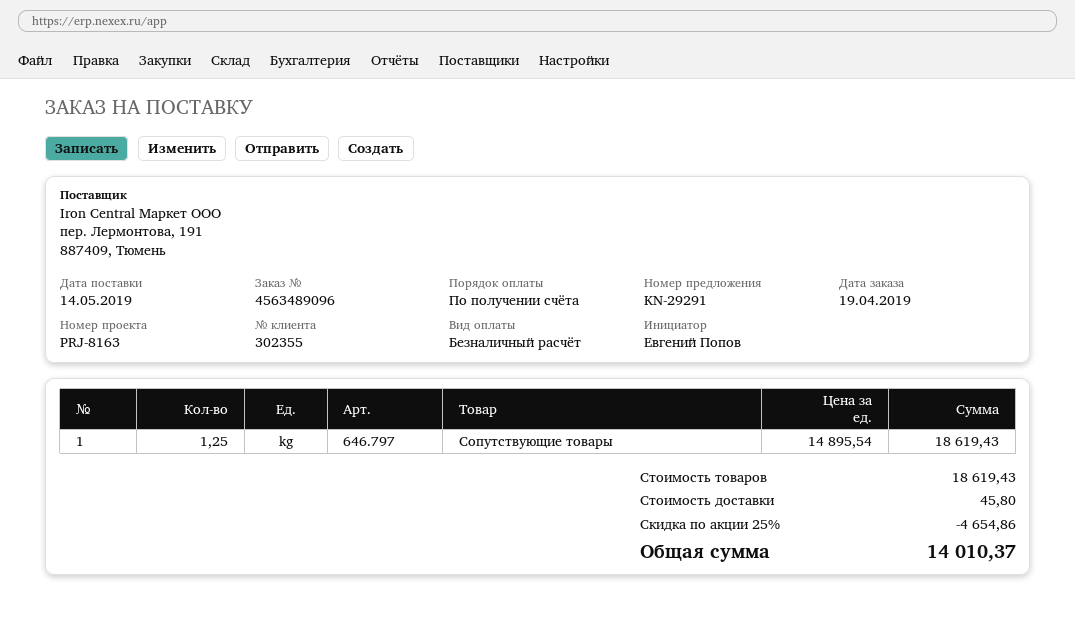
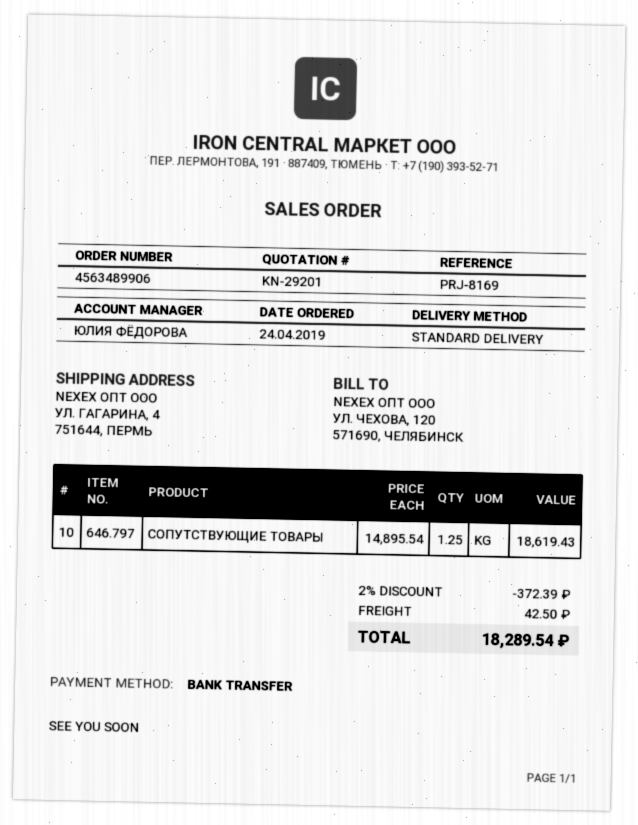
quote number: KN-29291 -> KN-29201
order number: 4563489096 -> 4563489906
order date: 2019-04-19 -> 2019-04-24
reference: PRJ-8163 -> PRJ-8169
discount: 25% = 4654.86 -> 2% = 372.39
shipping: 45.80 -> 42.50
total: 14010.37 -> 18289.54

